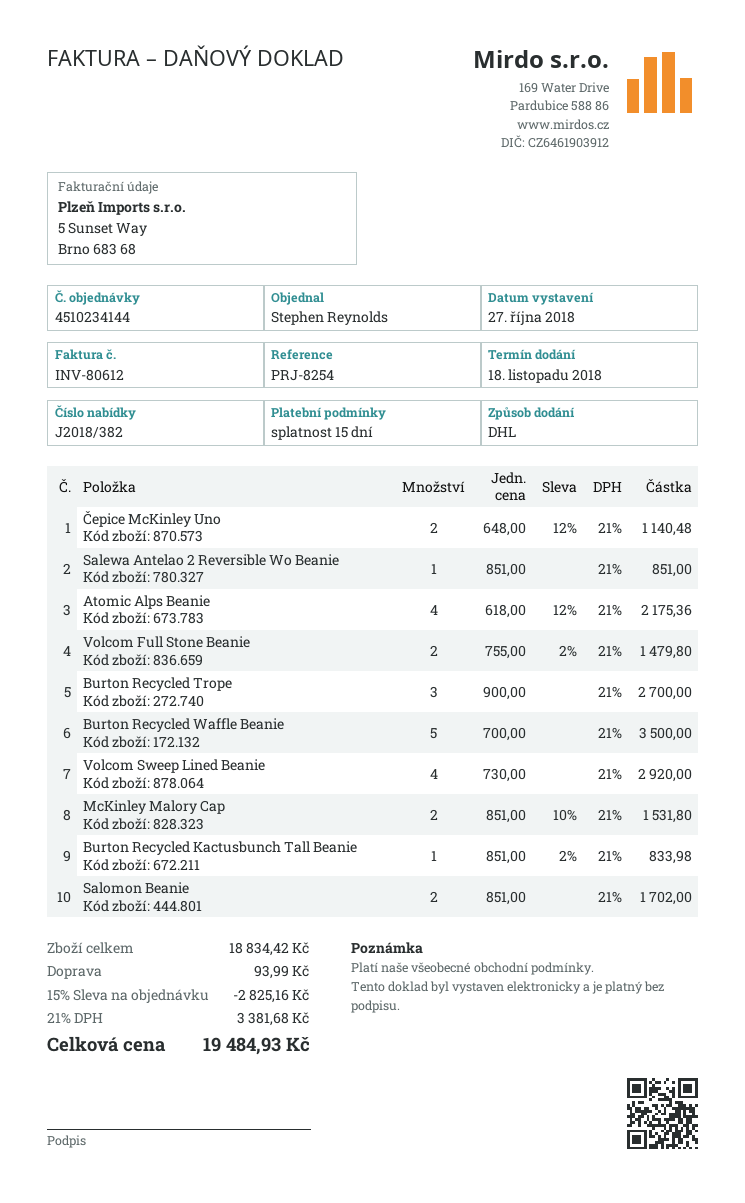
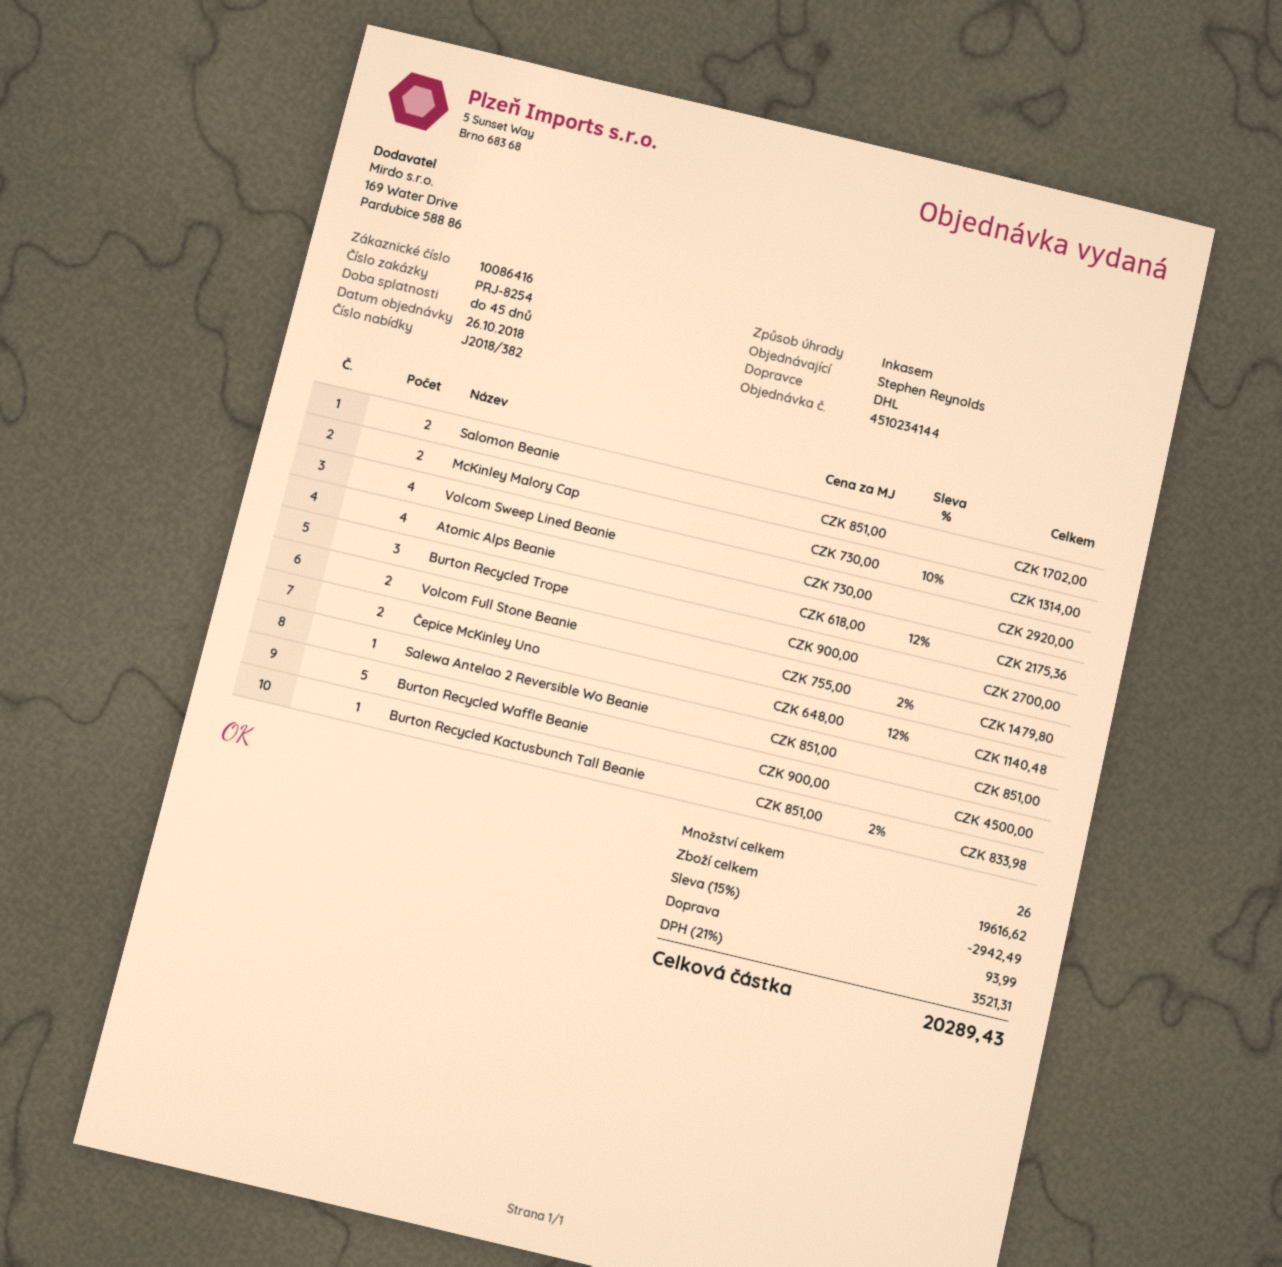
payment terms: 15 days -> 45 days
Burton Recycled Waffle Beanie: 5 x 700.00 = 3500.00 -> 5 x 900.00 = 4500.00
McKinley Malory Cap: 2 x 851.00 - 10% = 1531.80 -> 2 x 730.00 - 10% = 1314.00
subtotal: 18834.42 -> 19616.62
discount: 15% = 2825.16 -> 15% = 2942.49
tax: 21% = 3381.68 -> 21% = 3521.31
total: 19484.93 -> 20289.43

